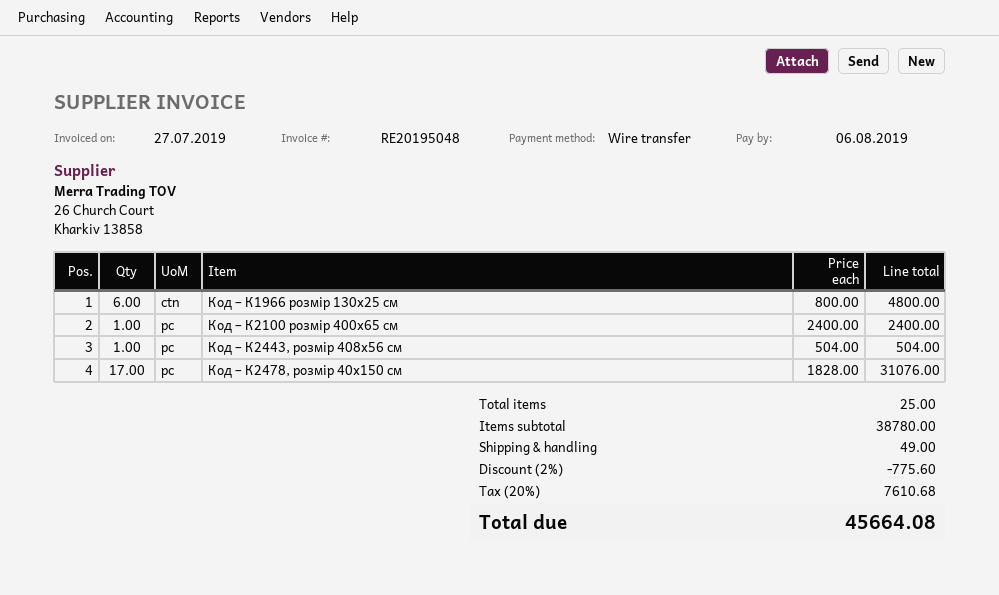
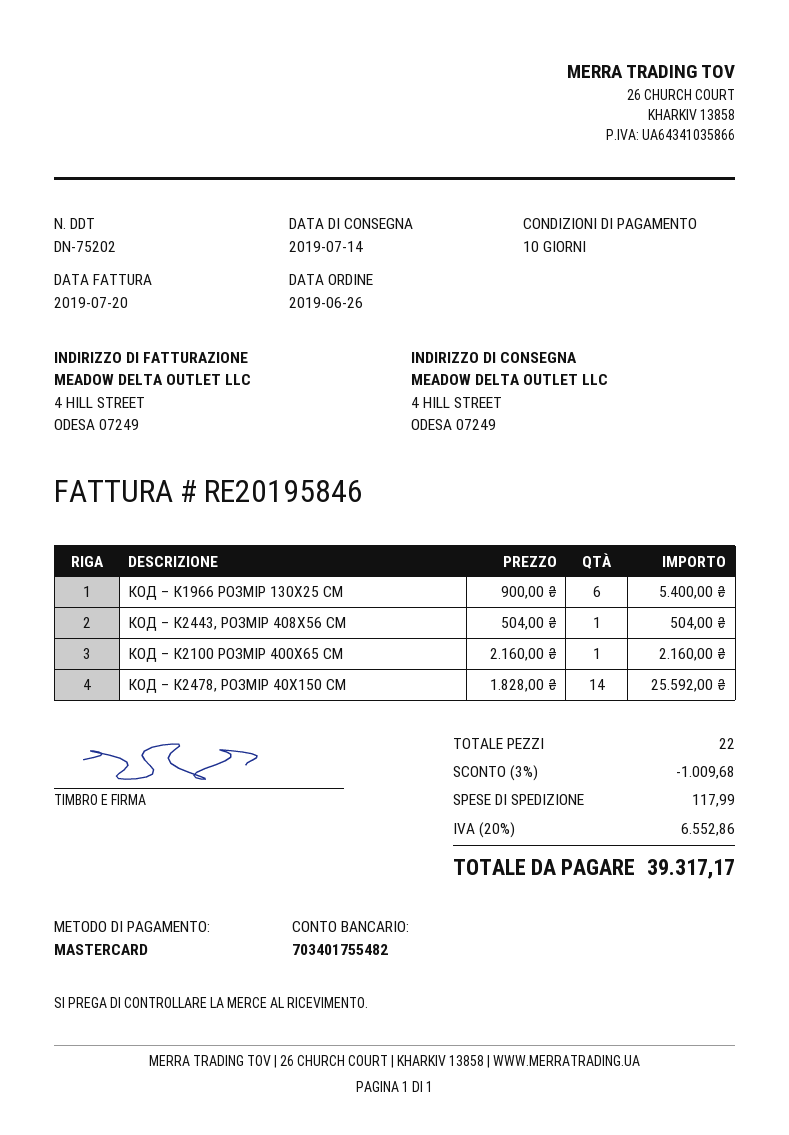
invoice number: RE20195048 -> RE20195846
invoice date: 2019-07-27 -> 2019-07-20
payment method: bank transfer -> Mastercard
Код – К1966 розмір 130х25 см: 6 x 800.00 = 4800.00 -> 6 x 900.00 = 5400.00
Код – К2100 розмір 400х65 см: 1 x 2400.00 = 2400.00 -> 1 x 2160.00 = 2160.00
Код – К2478, розмір 40х150 см: 17 x 1828.00 = 31076.00 -> 14 x 1828.00 = 25592.00
total quantity: 25 -> 22
discount: 2% = 775.60 -> 3% = 1009.68
shipping: 49.00 -> 117.99
tax: 20% = 7610.68 -> 20% = 6552.86
total: 45664.08 -> 39317.17

